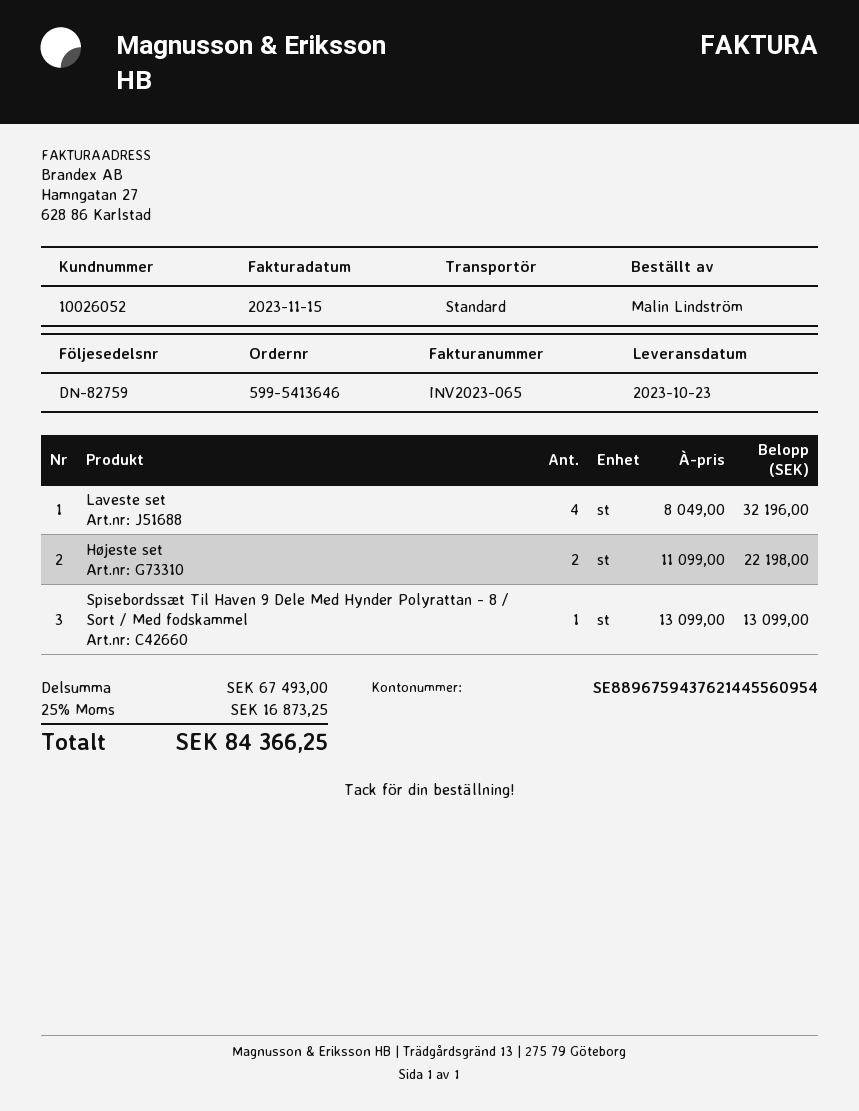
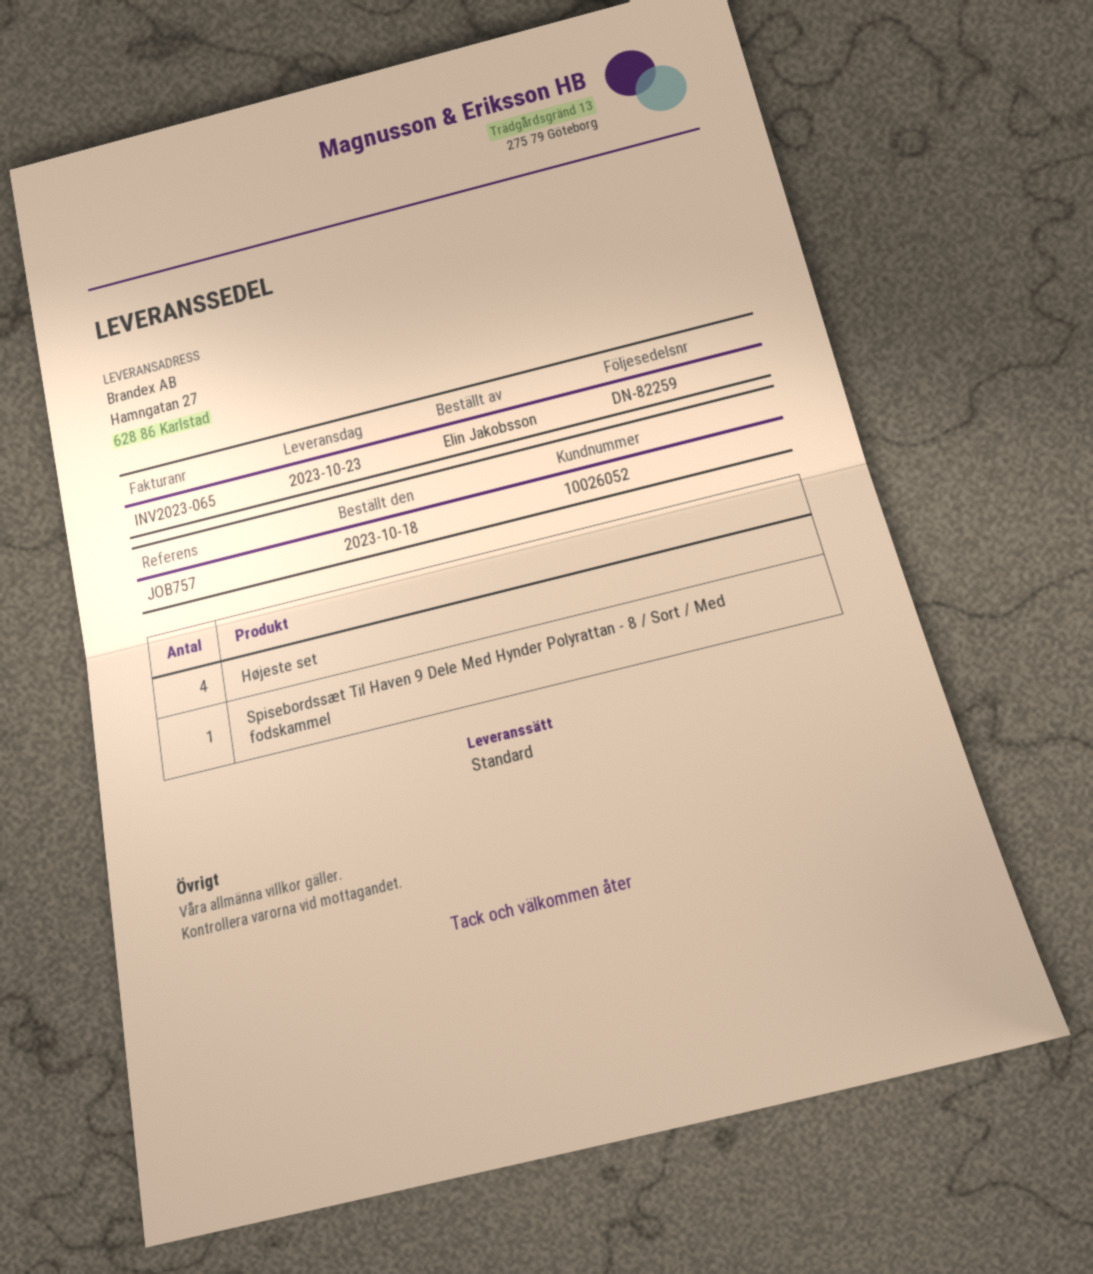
delivery note number: DN-82759 -> DN-82259
ordered by: Malin Lindström -> Elin Jakobsson
Laveste set: 4 -> none
Højeste set: 2 -> 4

